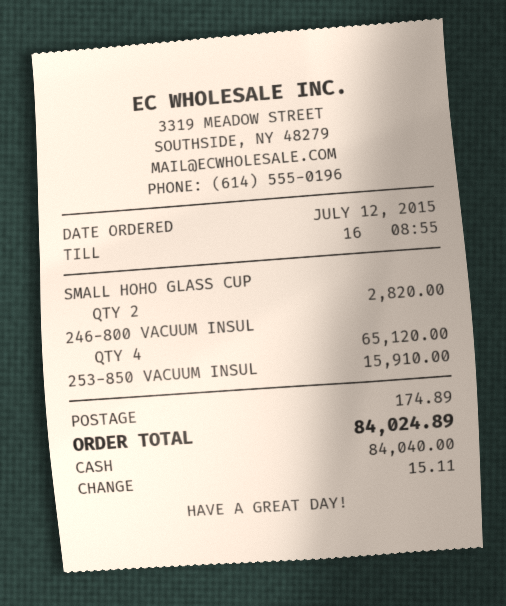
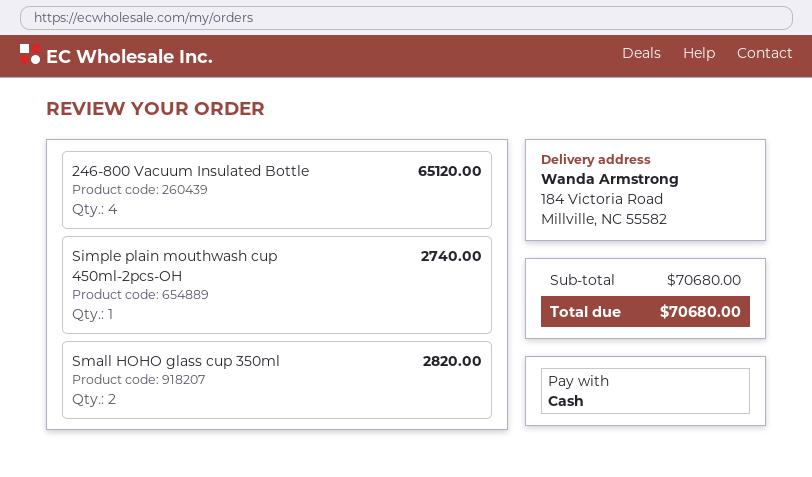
253-850 VACUUM INSUL: 1 for 15910.00 -> none
Simple plain mouthwash cup 450ml-2pcs-OH: none -> 1 for 2740.00
shipping: 174.89 -> none
total: 84024.89 -> 70680.00

